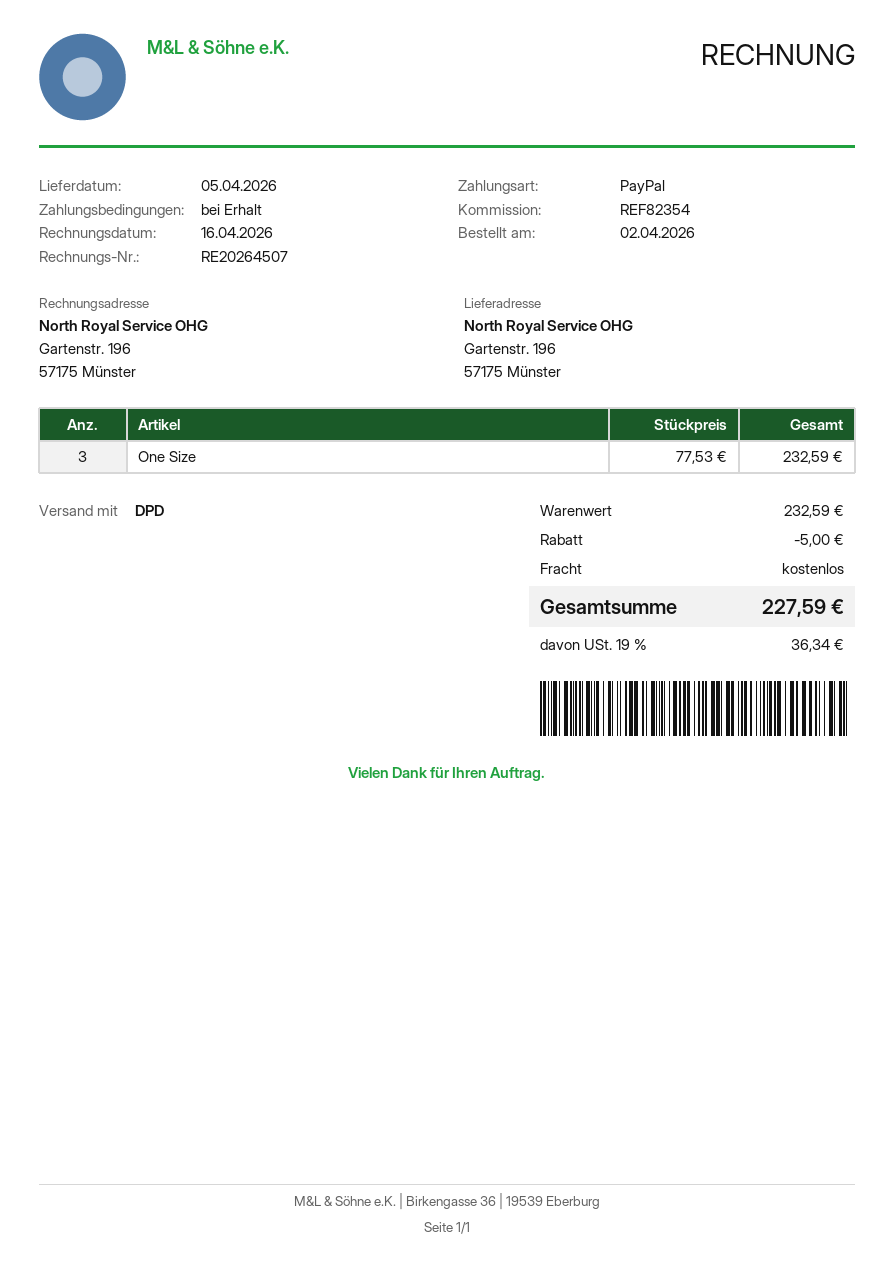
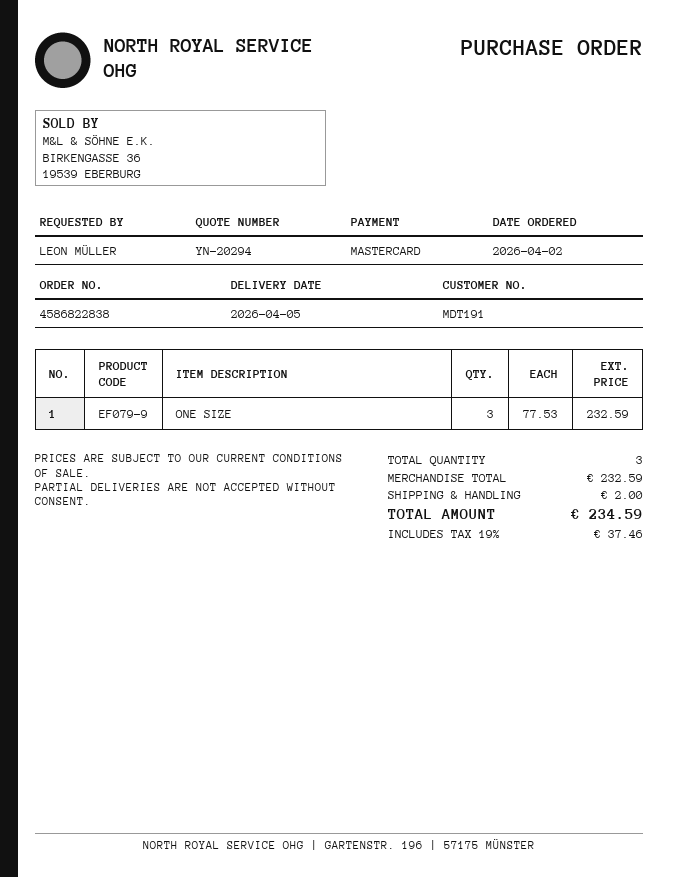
payment method: PayPal -> Mastercard
discount: 5.00 -> none
shipping: 0.00 -> 2.00
tax: 19% = 36.34 -> 19% = 37.46
total: 227.59 -> 234.59

